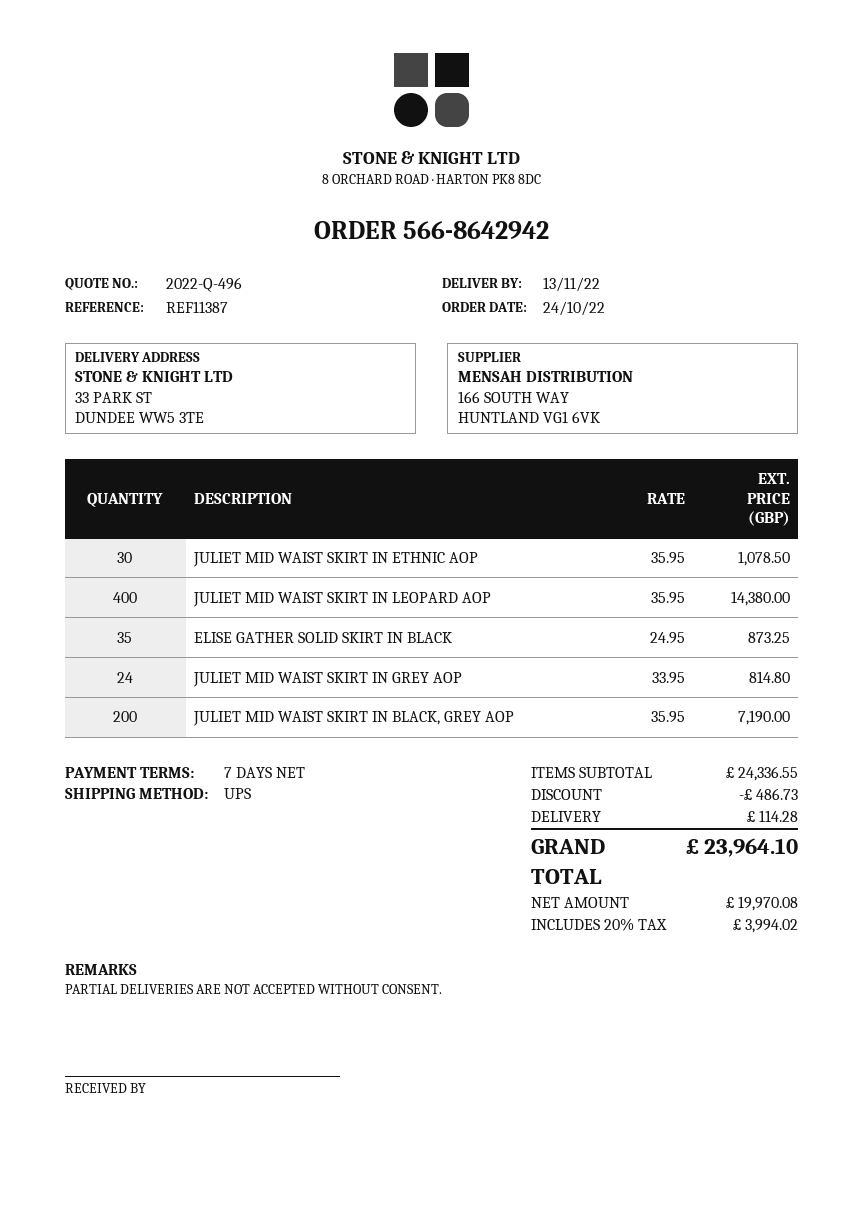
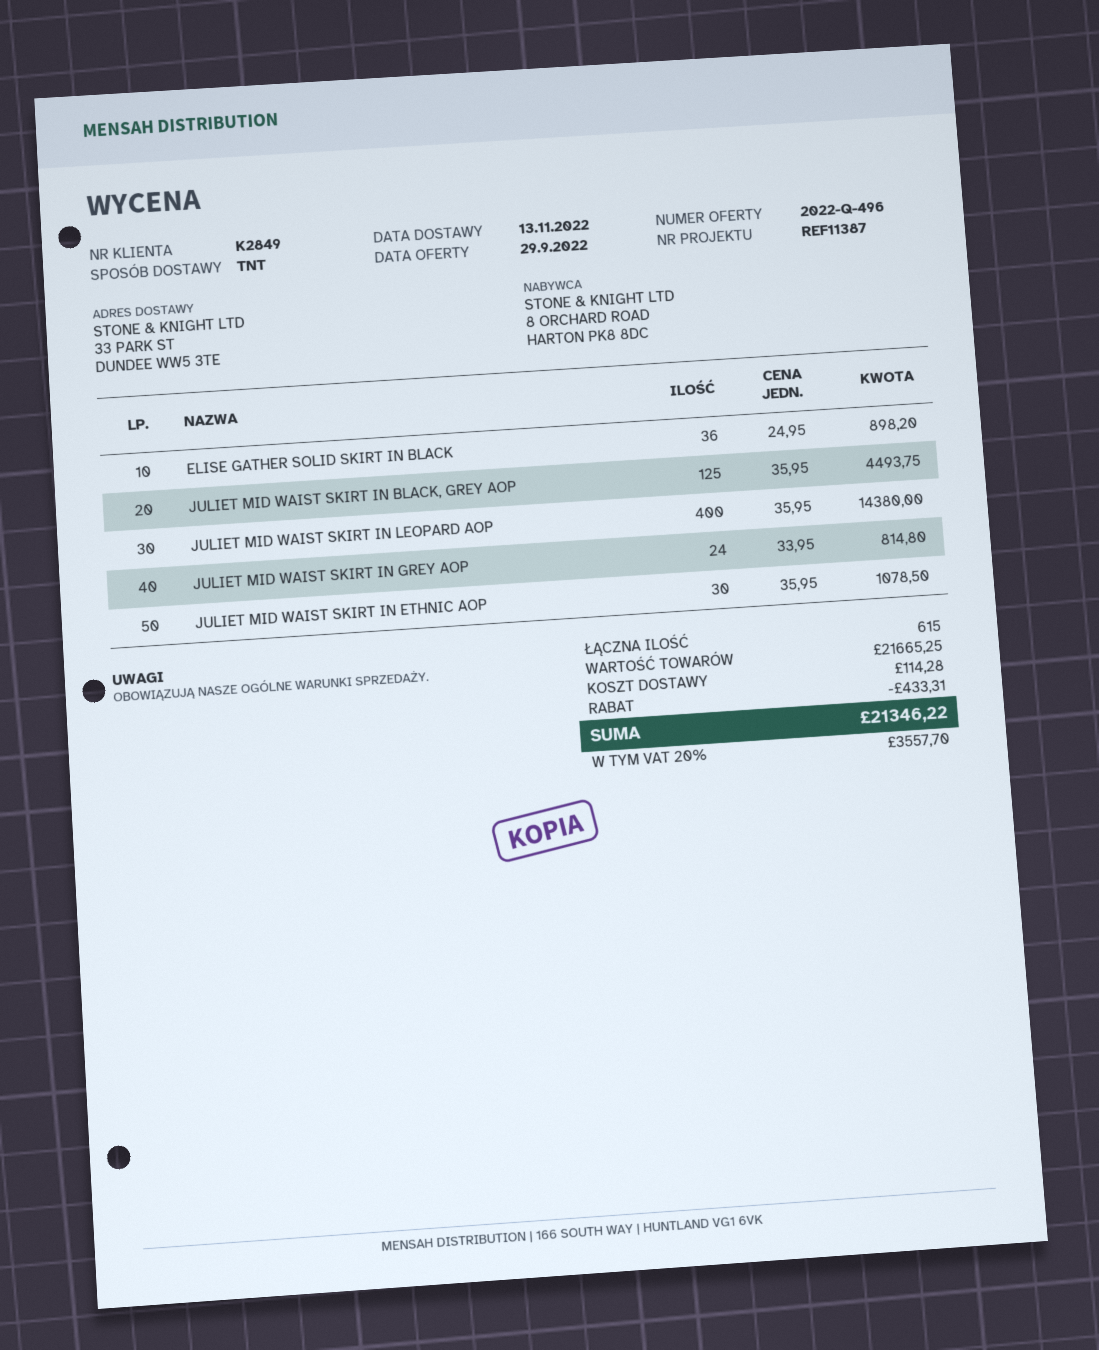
shipping method: UPS -> TNT
ELISE GATHER SOLID SKIRT IN BLACK: 35 x 24.95 = 873.25 -> 36 x 24.95 = 898.20
JULIET MID WAIST SKIRT IN BLACK, GREY AOP: 200 x 35.95 = 7190.00 -> 125 x 35.95 = 4493.75
subtotal: 24336.55 -> 21665.25
discount: 486.73 -> 433.31
tax: 20% = 3994.02 -> 20% = 3557.70
total: 23964.10 -> 21346.22

